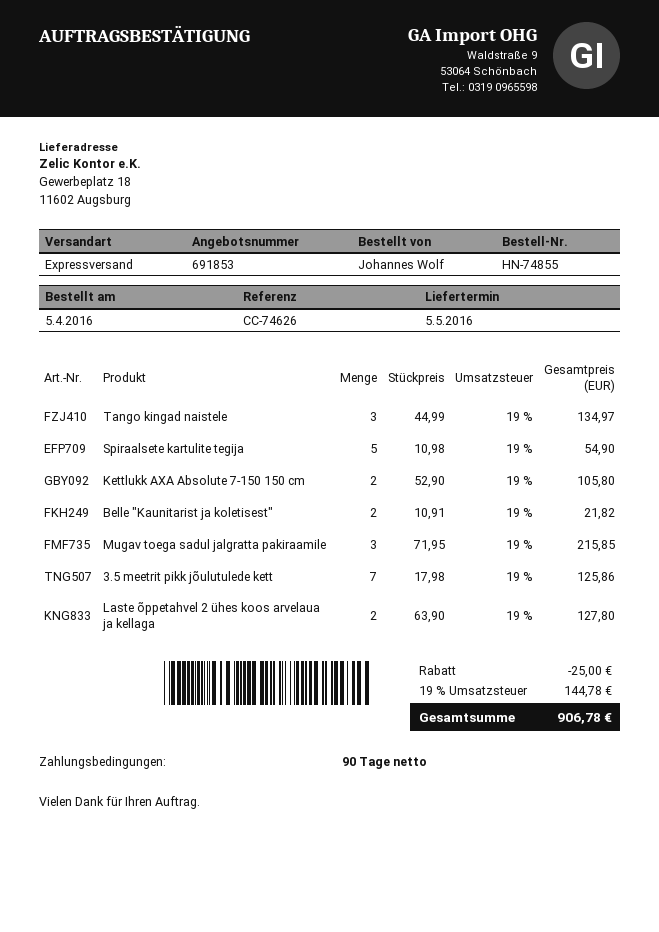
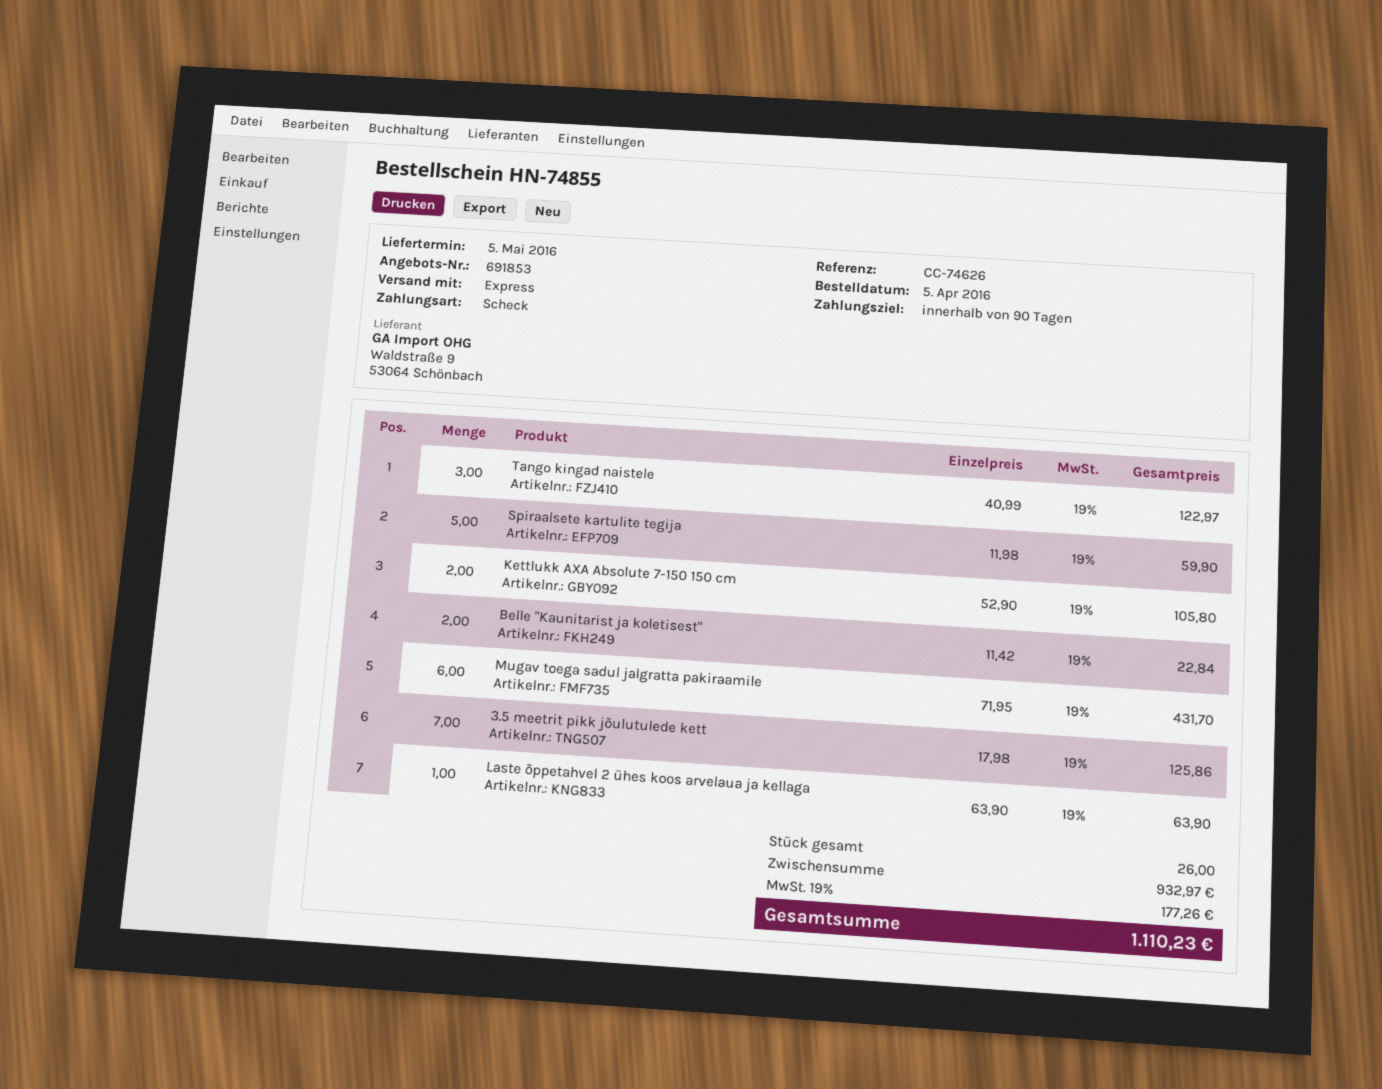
Tango kingad naistele: 3 x 44.99 = 134.97 -> 3 x 40.99 = 122.97
Spiraalsete kartulite tegija: 5 x 10.98 = 54.90 -> 5 x 11.98 = 59.90
Belle "Kaunitarist ja koletisest": 2 x 10.91 = 21.82 -> 2 x 11.42 = 22.84
Mugav toega sadul jalgratta pakiraamile: 3 x 71.95 = 215.85 -> 6 x 71.95 = 431.70
Laste õppetahvel 2 ühes koos arvelaua ja kellaga: 2 x 63.90 = 127.80 -> 1 x 63.90 = 63.90
discount: 25.00 -> none
tax: 19% = 144.78 -> 19% = 177.26
total: 906.78 -> 1110.23

